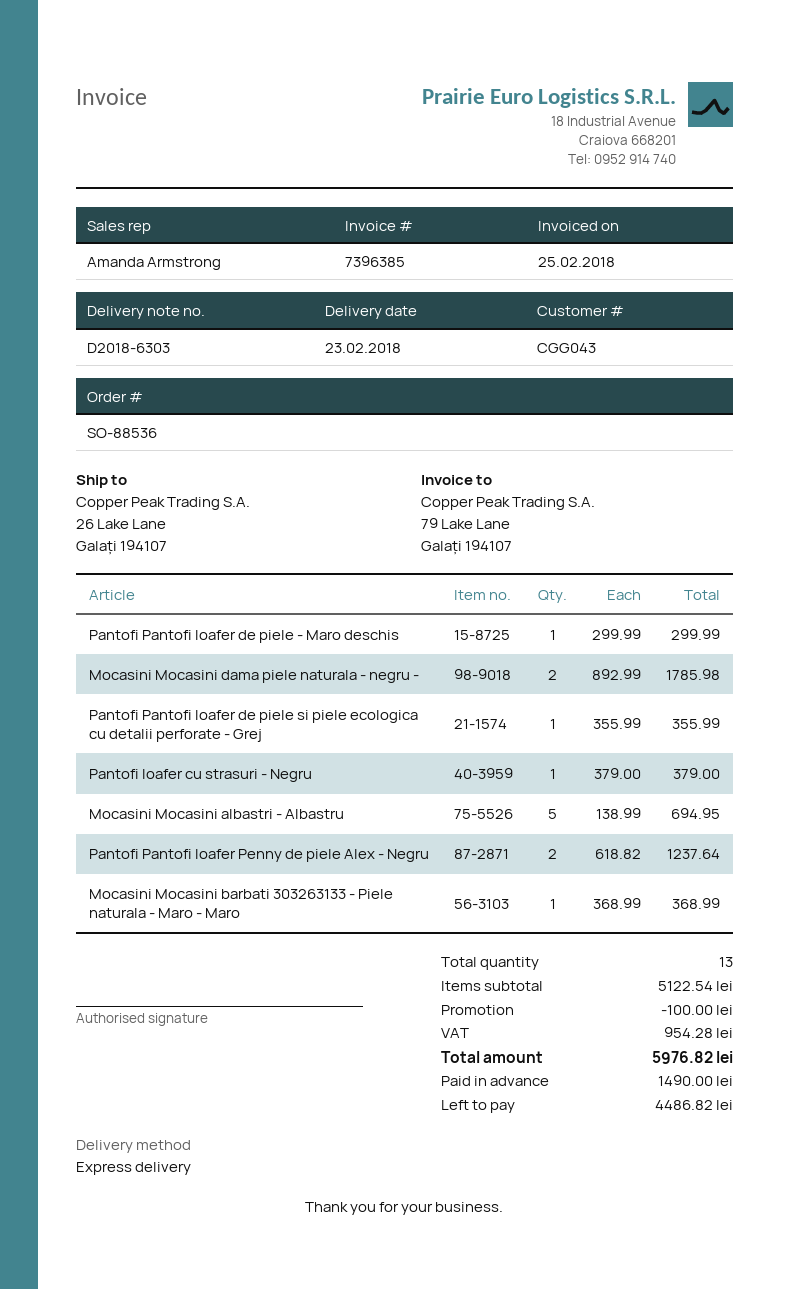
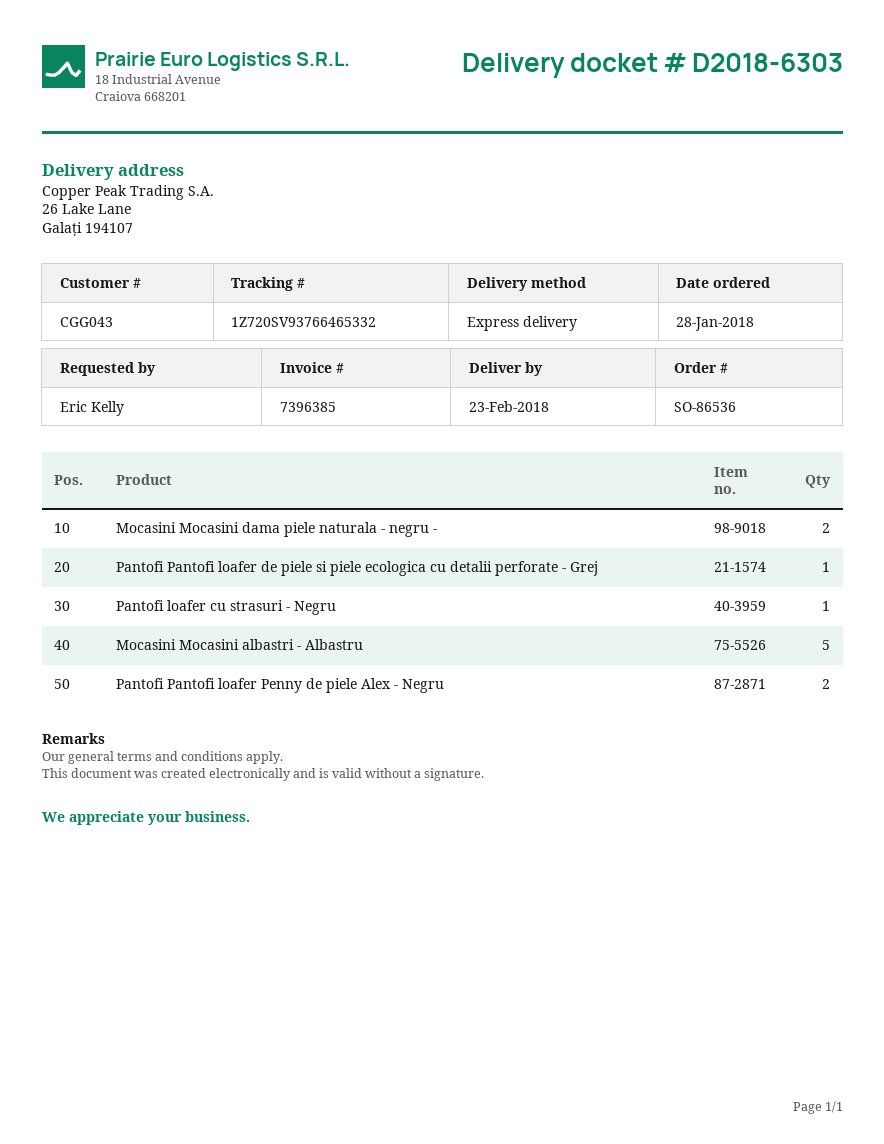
order number: SO-88536 -> SO-86536
Pantofi Pantofi loafer de piele - Maro deschis: 1 -> none
Mocasini Mocasini barbati 303263133 - Piele naturala - Maro - Maro: 1 -> none

